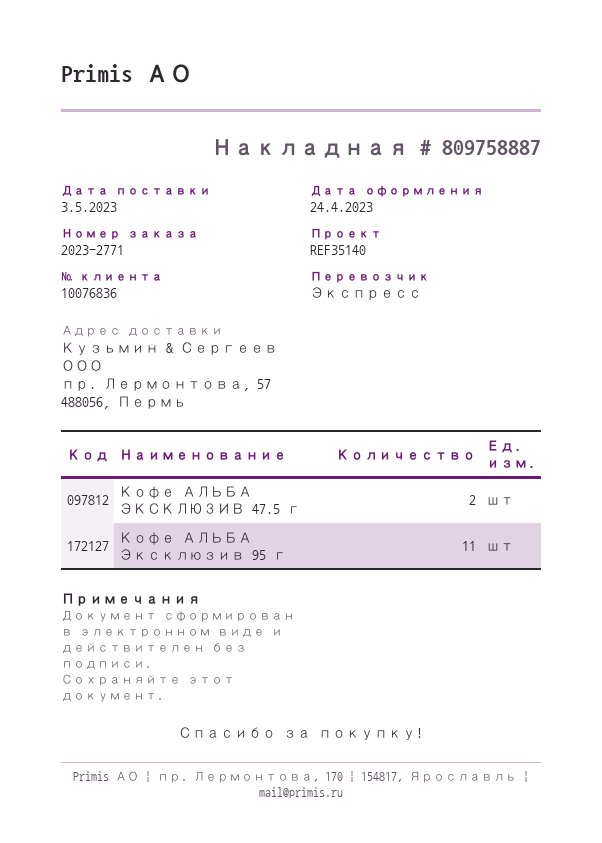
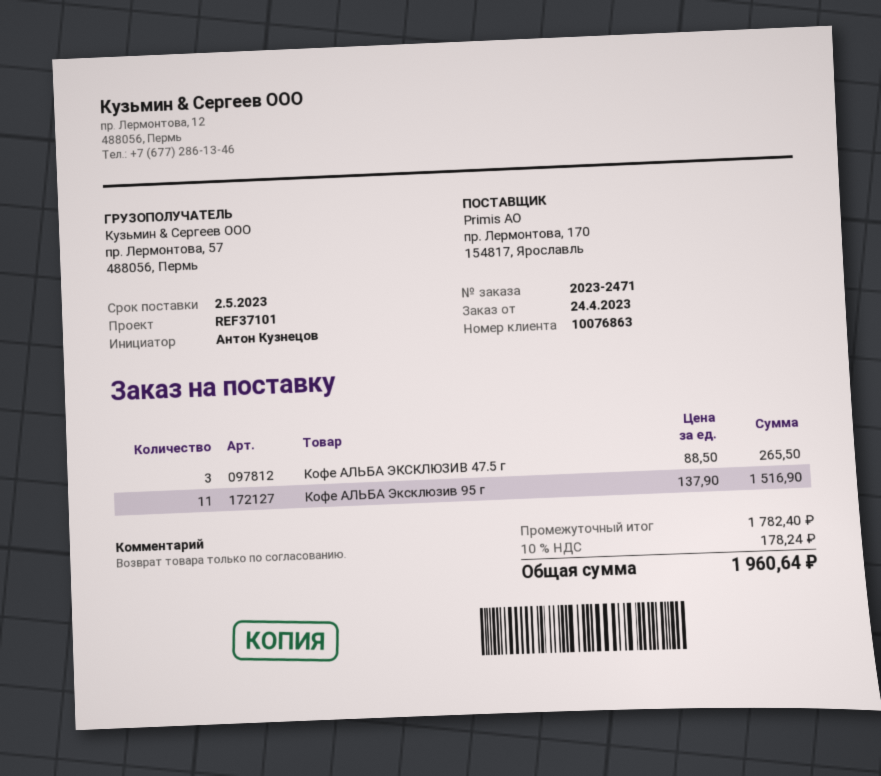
order number: 2023-2771 -> 2023-2471
delivery date: 2023-05-03 -> 2023-05-02
customer number: 10076836 -> 10076863
reference: REF35140 -> REF37101
Кофе АЛЬБА ЭКСКЛЮЗИВ 47.5 г: 2 -> 3

